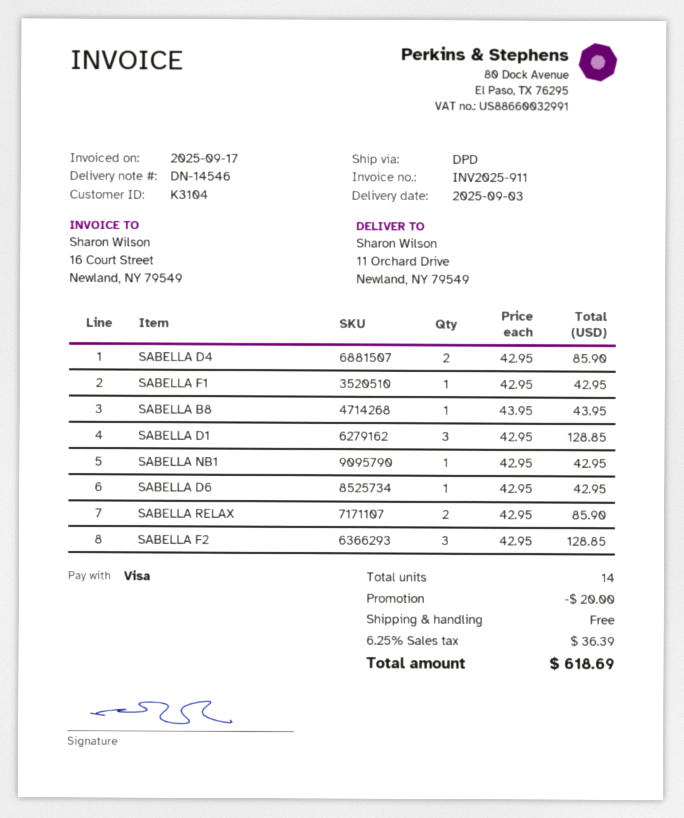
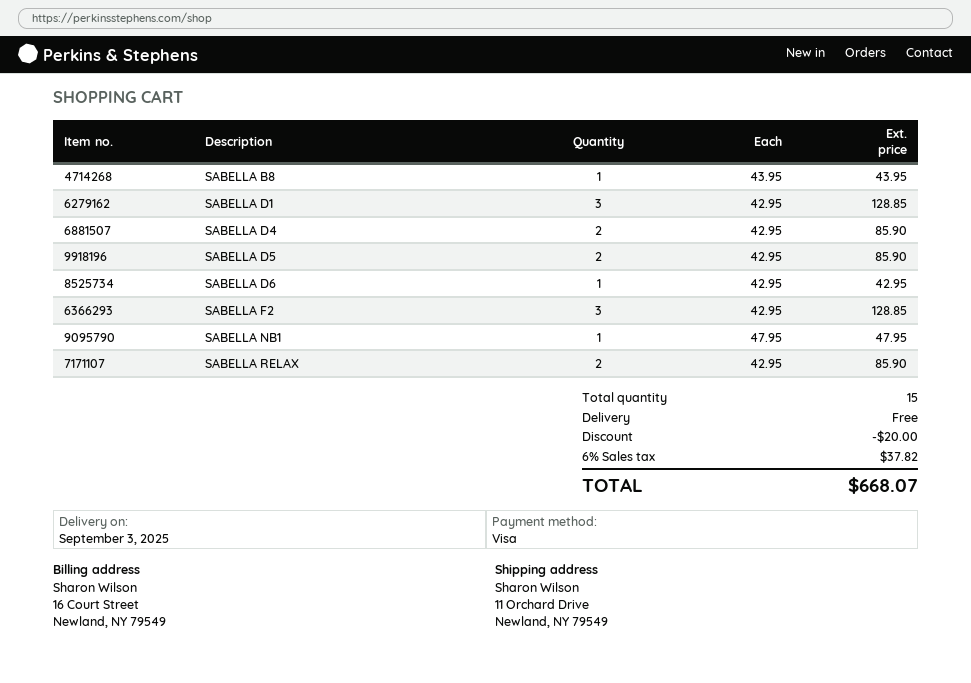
SABELLA F1: 1 x 42.95 = 42.95 -> none
SABELLA NB1: 1 x 42.95 = 42.95 -> 1 x 47.95 = 47.95
SABELLA D5: none -> 2 x 42.95 = 85.90
total quantity: 14 -> 15
tax: 6.25% = 36.39 -> 6% = 37.82
total: 618.69 -> 668.07

